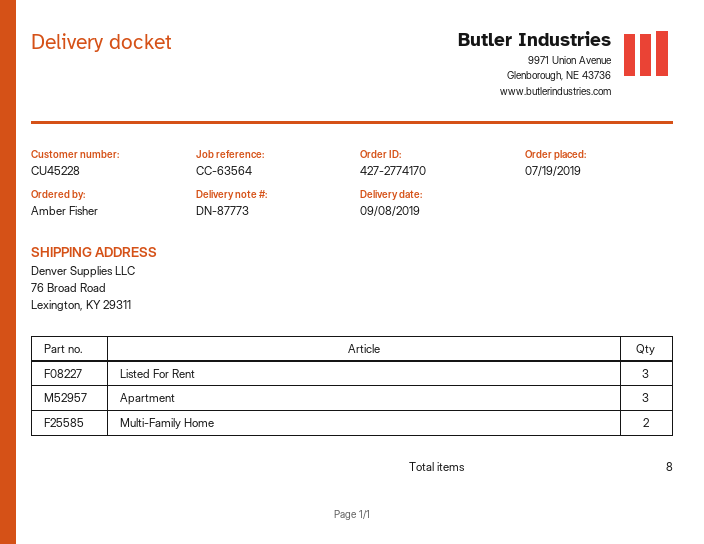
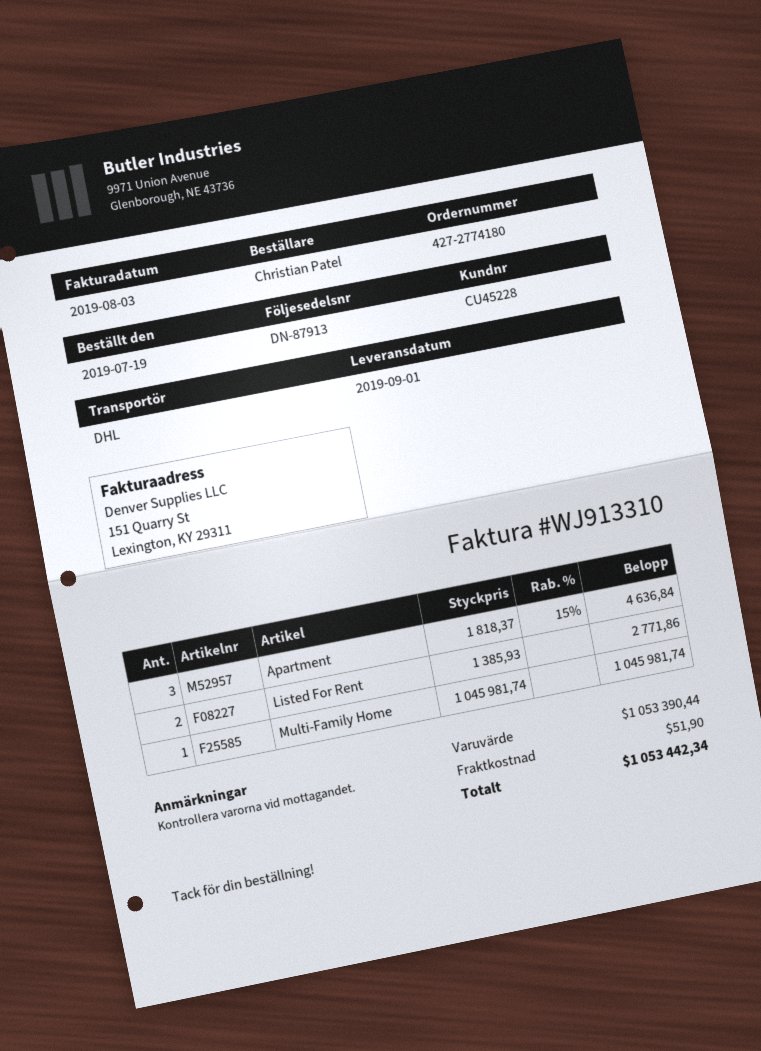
order number: 427-2774170 -> 427-2774180
delivery note number: DN-87773 -> DN-87913
delivery date: 2019-09-08 -> 2019-09-01
ordered by: Amber Fisher -> Christian Patel
Listed For Rent: 3 -> 2
Multi-Family Home: 2 -> 1

